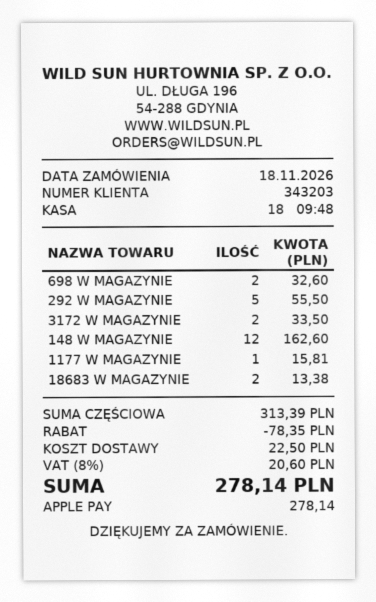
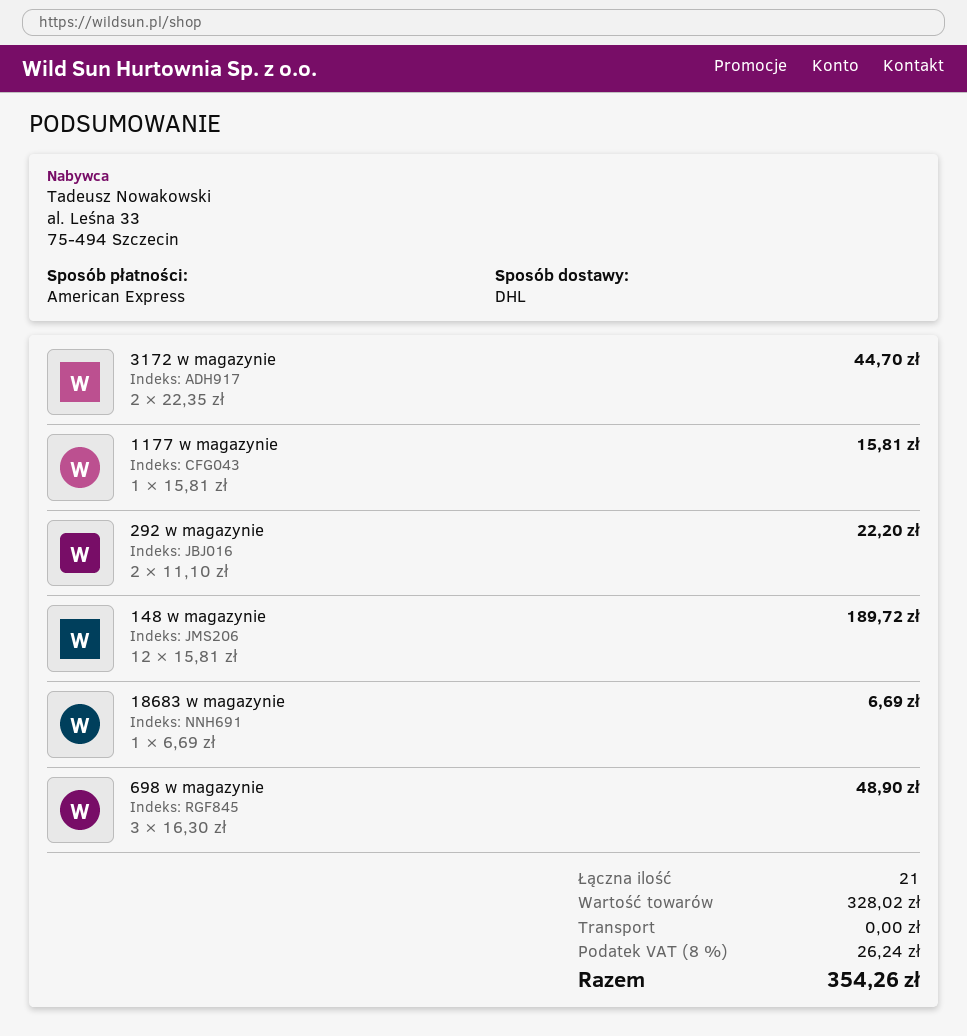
payment method: Apple Pay -> American Express
698 W MAGAZYNIE: 2 for 32.60 -> 3 for 48.90
292 W MAGAZYNIE: 5 for 55.50 -> 2 for 22.20
3172 W MAGAZYNIE: 2 for 33.50 -> 2 for 44.70
148 W MAGAZYNIE: 12 for 162.60 -> 12 for 189.72
18683 W MAGAZYNIE: 2 for 13.38 -> 1 for 6.69
subtotal: 313.39 -> 328.02
discount: 78.35 -> none
shipping: 22.50 -> 0.00
tax: 8% = 20.60 -> 8% = 26.24
total: 278.14 -> 354.26

